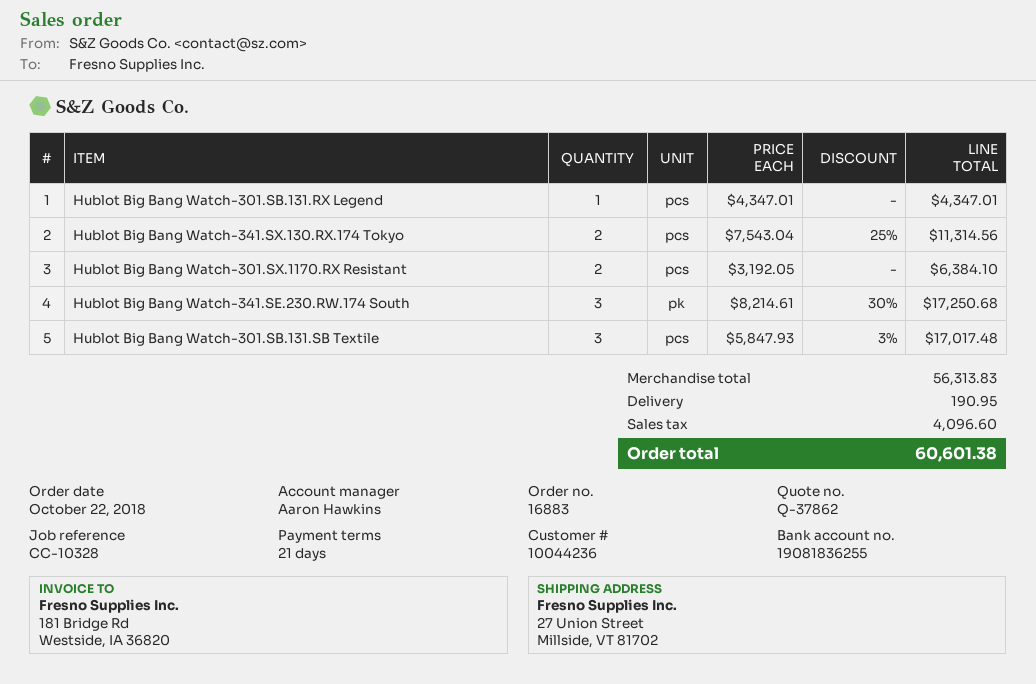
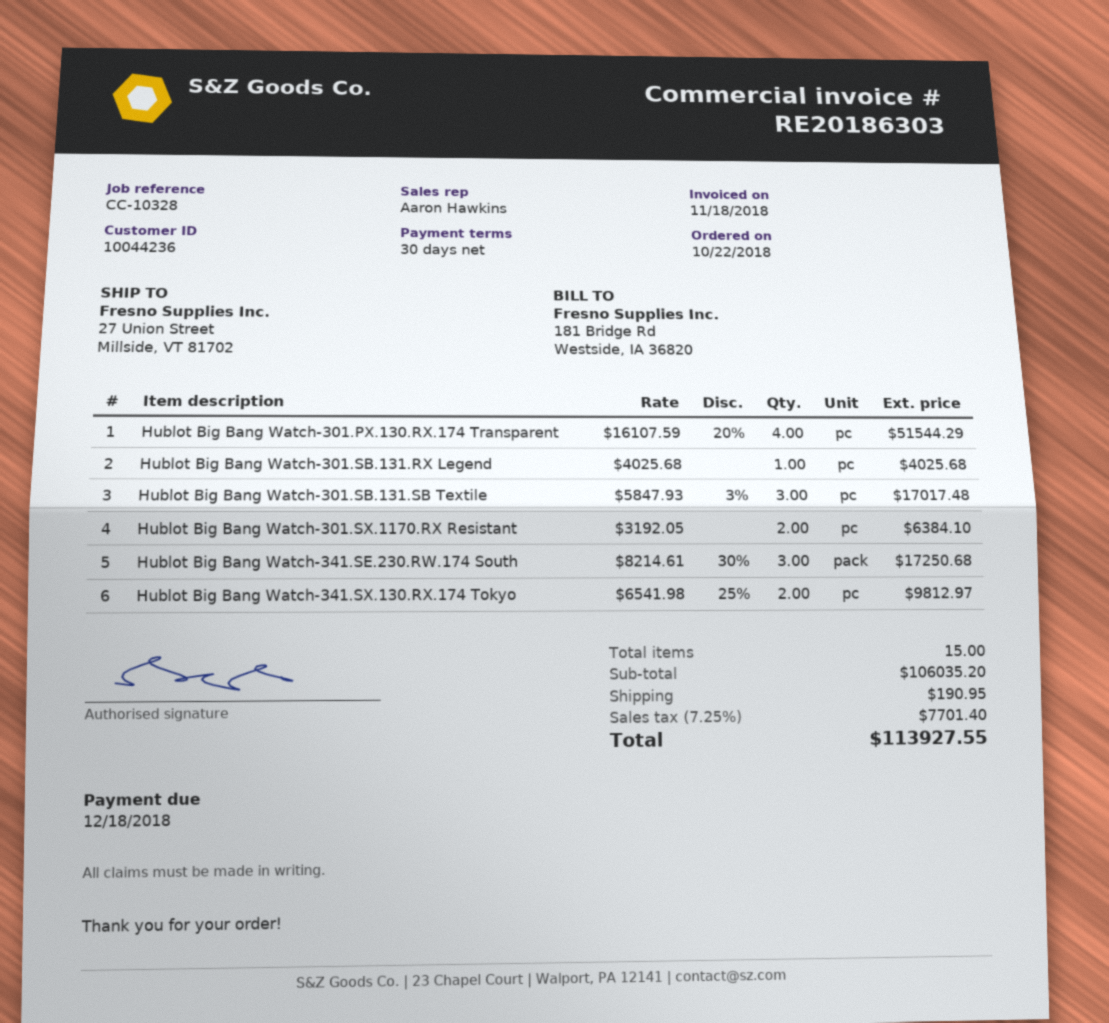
payment terms: 21 days -> 30 days
Hublot Big Bang Watch-301.SB.131.RX Legend: 1 x 4347.01 = 4347.01 -> 1 x 4025.68 = 4025.68
Hublot Big Bang Watch-341.SX.130.RX.174 Tokyo: 2 x 7543.04 - 25% = 11314.56 -> 2 x 6541.98 - 25% = 9812.97
Hublot Big Bang Watch-301.PX.130.RX.174 Transparent: none -> 4 x 16107.59 - 20% = 51544.29
subtotal: 56313.83 -> 106035.20
tax: 4096.60 -> 7701.40
total: 60601.38 -> 113927.55

